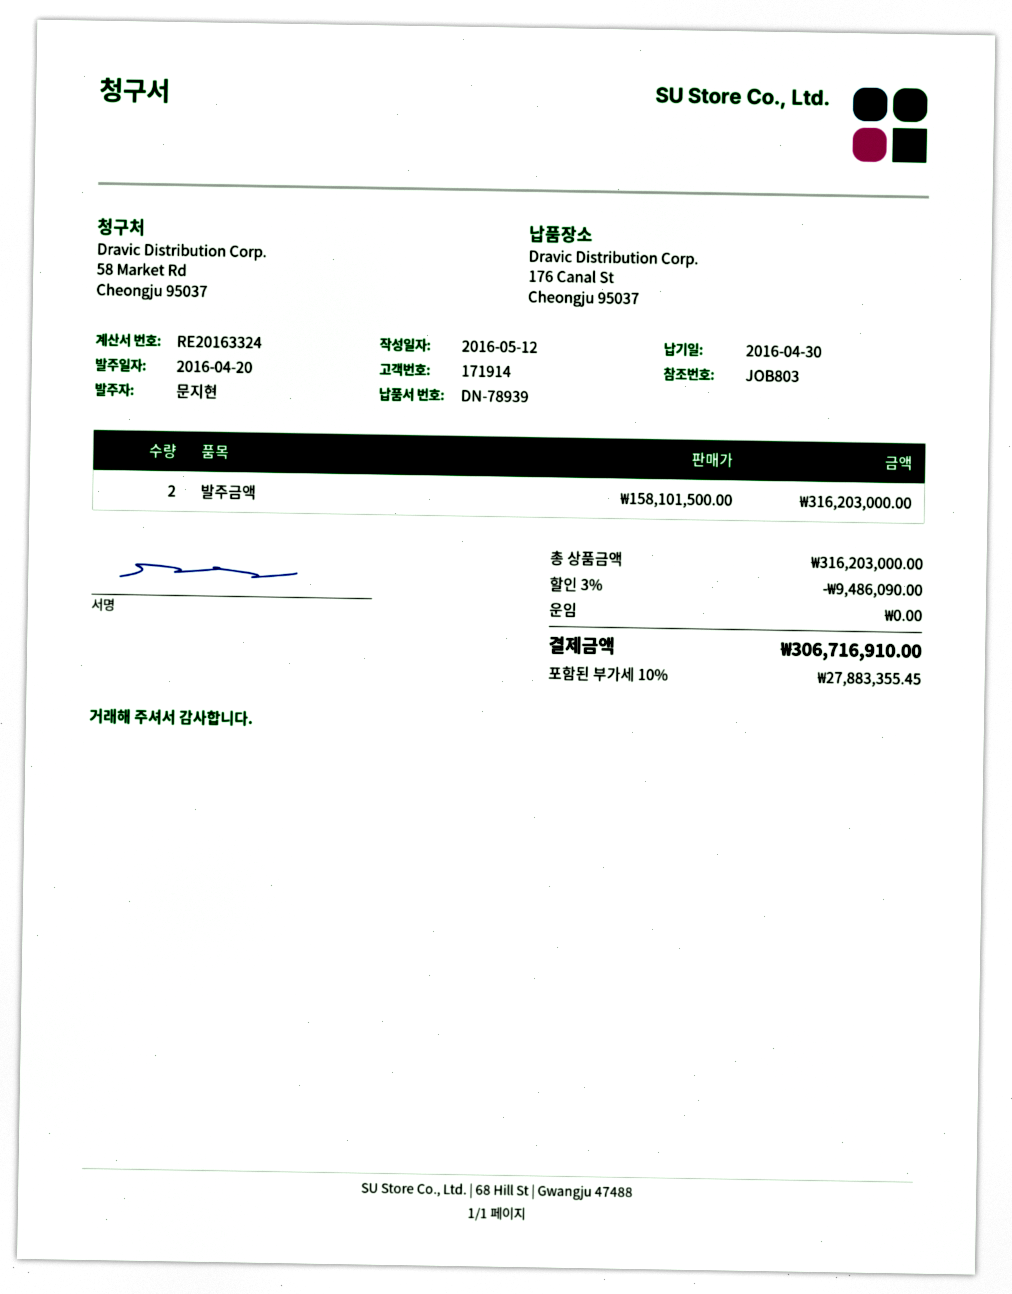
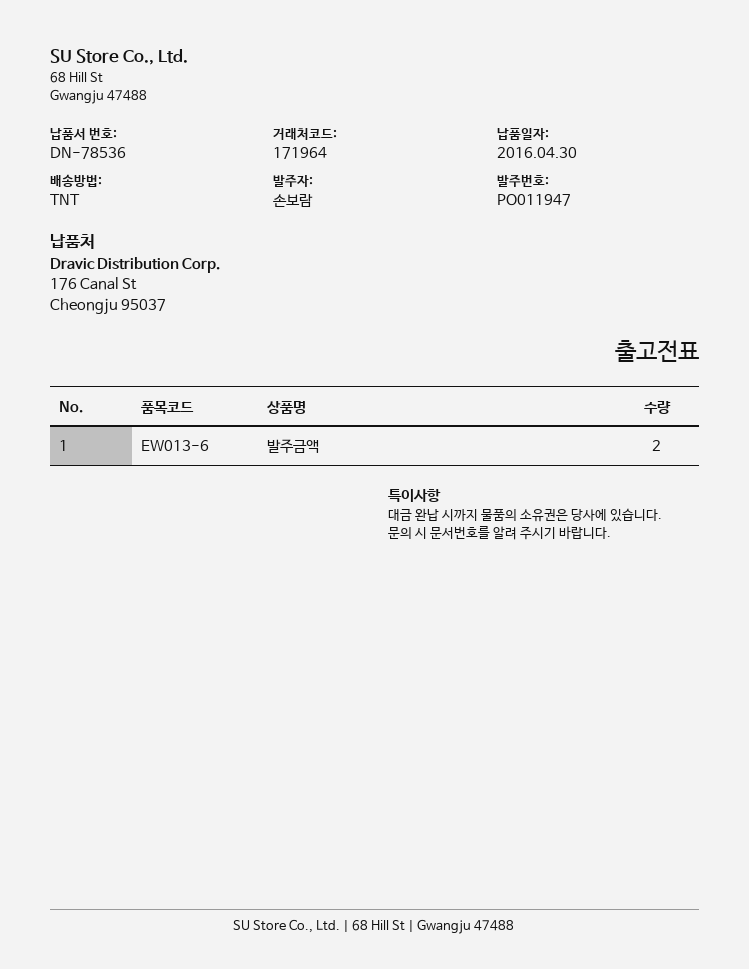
delivery note number: DN-78939 -> DN-78536
customer number: 171914 -> 171964
ordered by: 문지현 -> 손보람

